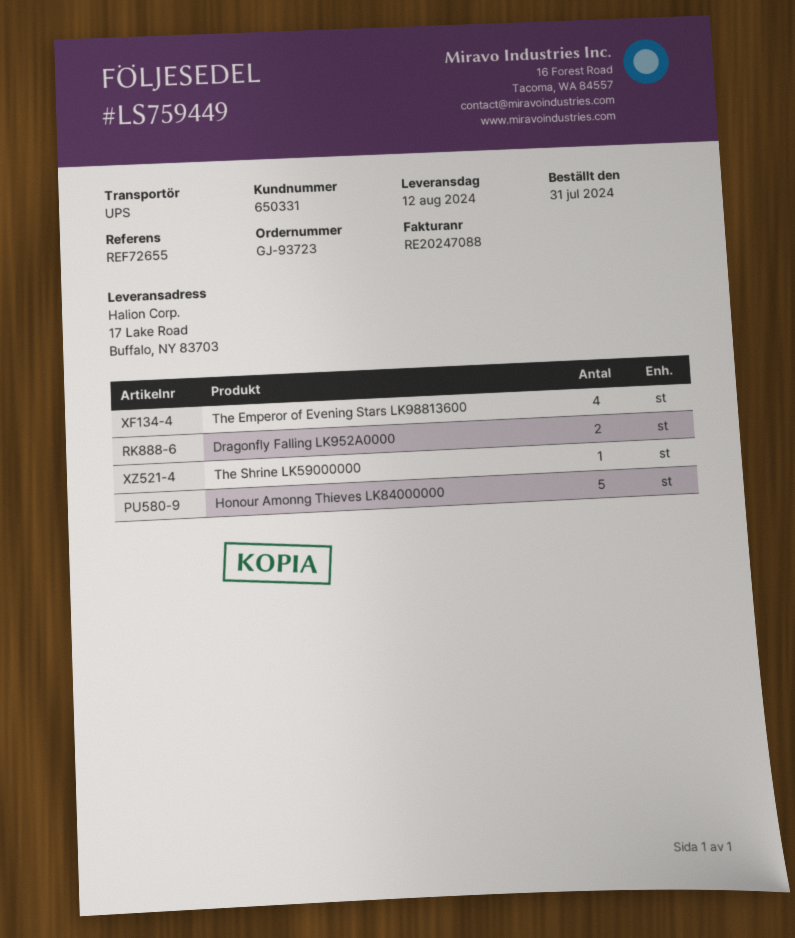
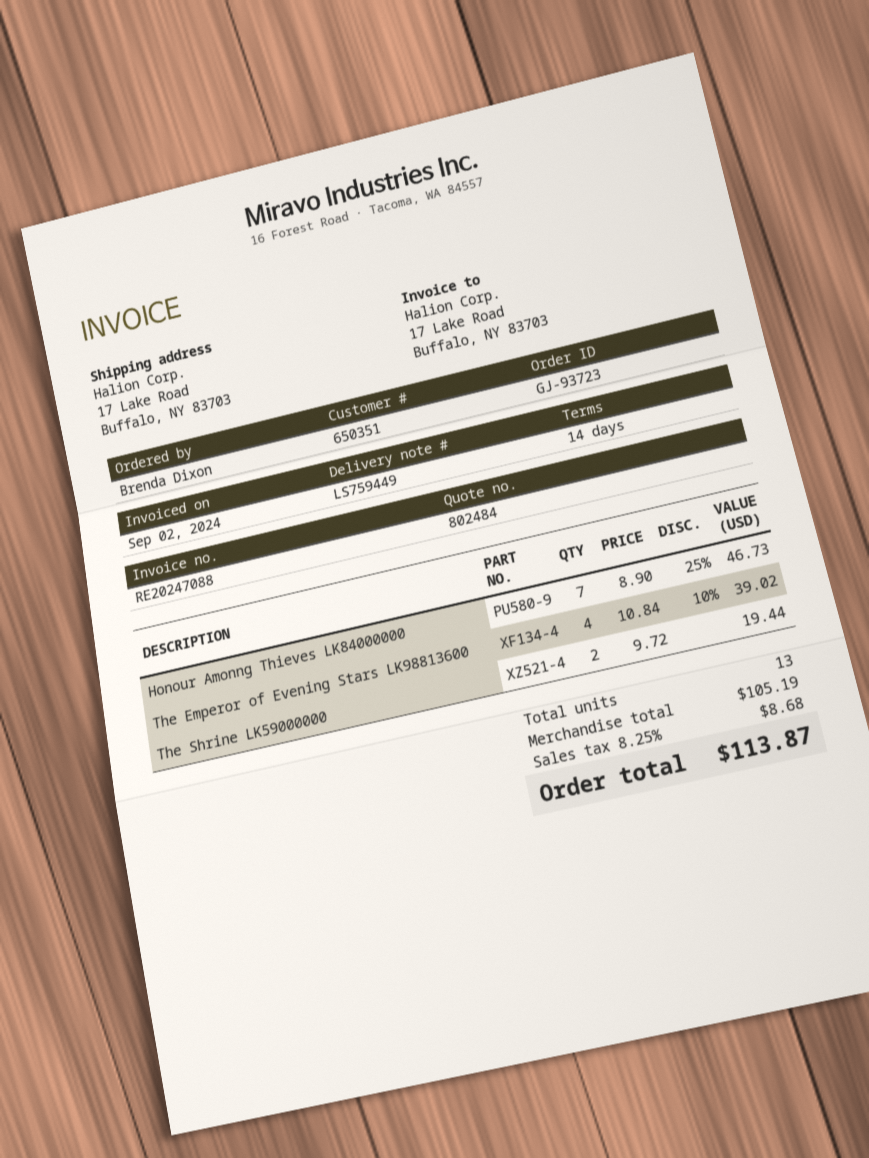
customer number: 650331 -> 650351
Dragonfly Falling LK952A0000: 2 -> none
The Shrine LK59000000: 1 -> 2
Honour Amonng Thieves LK84000000: 5 -> 7

